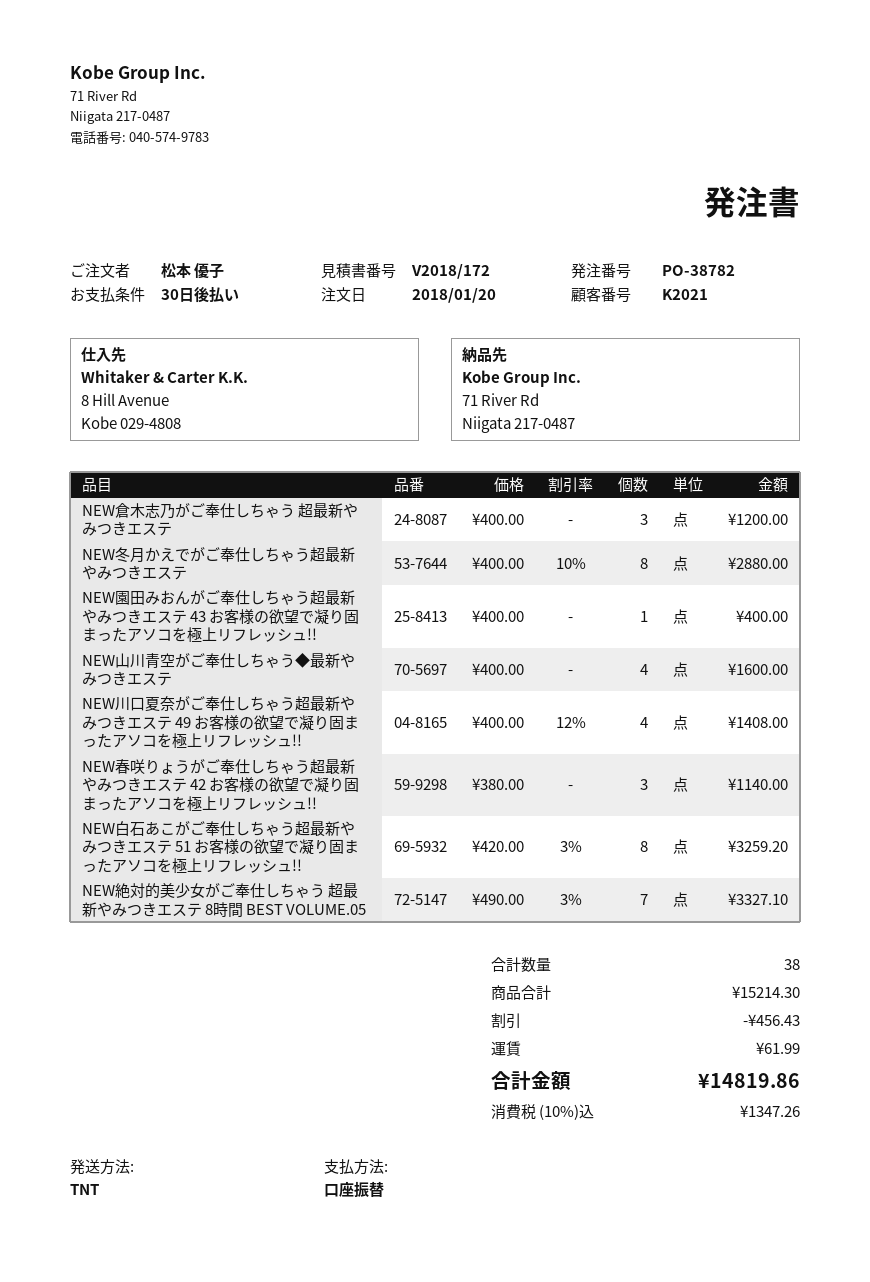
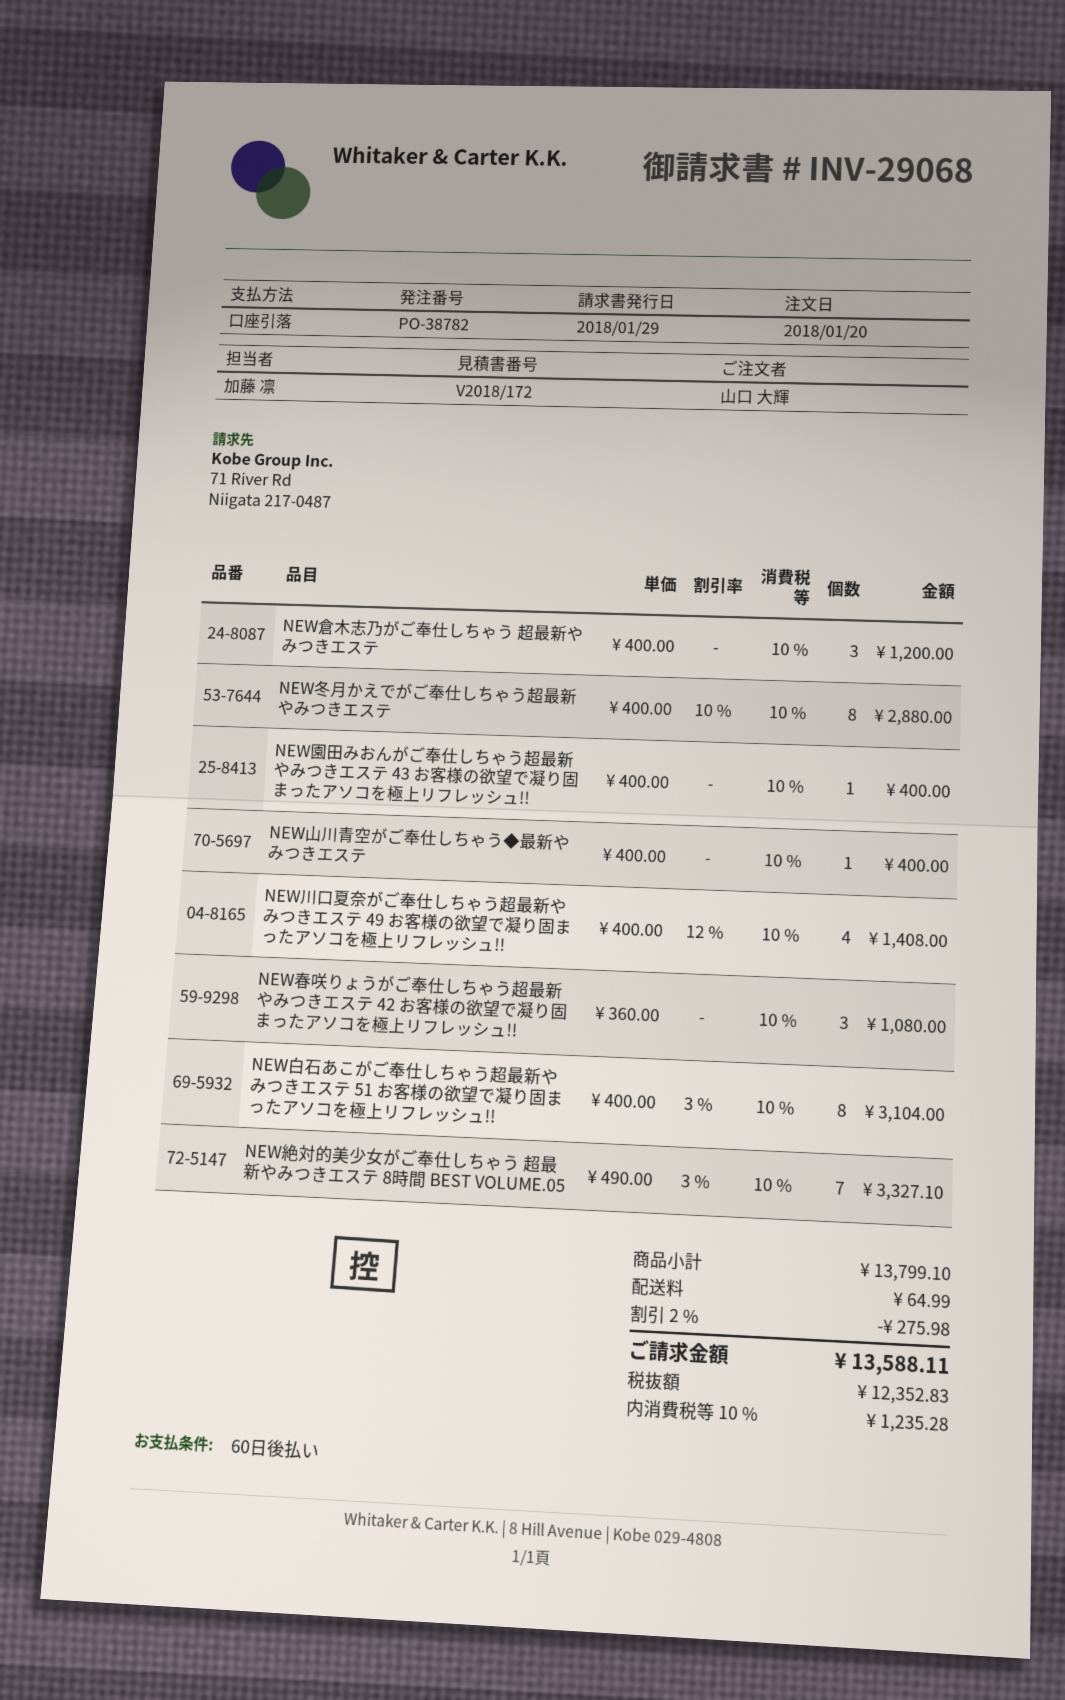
payment terms: 30 days -> 60 days
ordered by: 松本 優子 -> 山口 大輝
NEW山川青空がご奉仕しちゃう◆最新やみつきエステ: 4 x 400.00 = 1600.00 -> 1 x 400.00 = 400.00
NEW春咲りょうがご奉仕しちゃう超最新やみつきエステ 42 お客様の欲望で凝り固まったアソコを極上リフレッシュ!!: 3 x 380.00 = 1140.00 -> 3 x 360.00 = 1080.00
NEW白石あこがご奉仕しちゃう超最新やみつきエステ 51 お客様の欲望で凝り固まったアソコを極上リフレッシュ!!: 8 x 420.00 - 3% = 3259.20 -> 8 x 400.00 - 3% = 3104.00
subtotal: 15214.30 -> 13799.10
discount: 456.43 -> 275.98
shipping: 61.99 -> 64.99
tax: 10% = 1347.26 -> 10% = 1235.28
total: 14819.86 -> 13588.11

